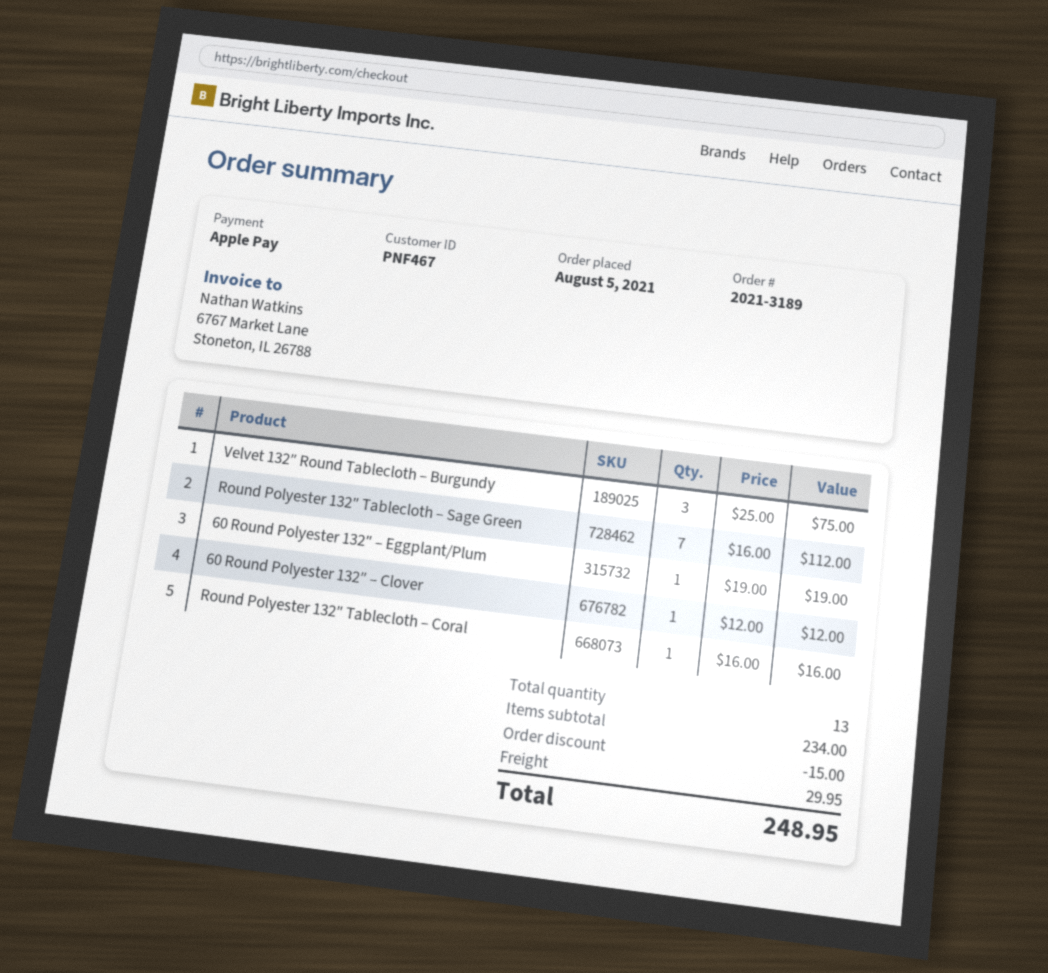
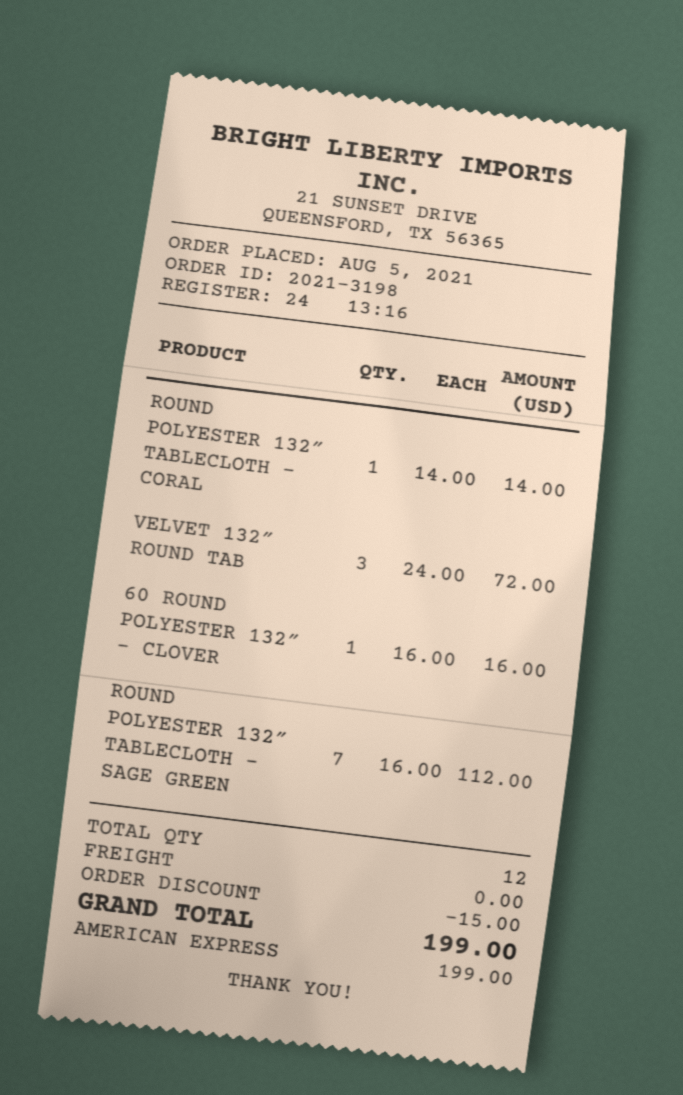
order number: 2021-3189 -> 2021-3198
payment method: Apple Pay -> American Express
Velvet 132″ Round Tablecloth – Burgundy: 3 x 25.00 = 75.00 -> 3 x 24.00 = 72.00
60 Round Polyester 132″ – Eggplant/Plum: 1 x 19.00 = 19.00 -> none
60 Round Polyester 132″ – Clover: 1 x 12.00 = 12.00 -> 1 x 16.00 = 16.00
Round Polyester 132″ Tablecloth – Coral: 1 x 16.00 = 16.00 -> 1 x 14.00 = 14.00
total quantity: 13 -> 12
shipping: 29.95 -> 0.00
total: 248.95 -> 199.00

